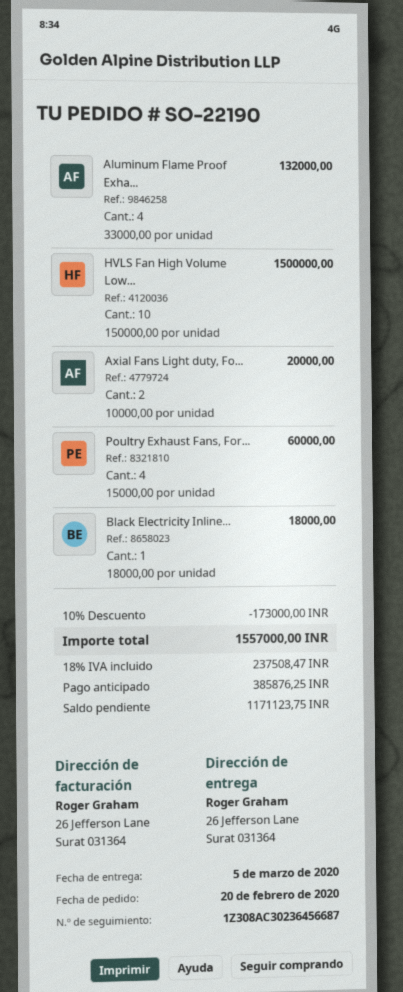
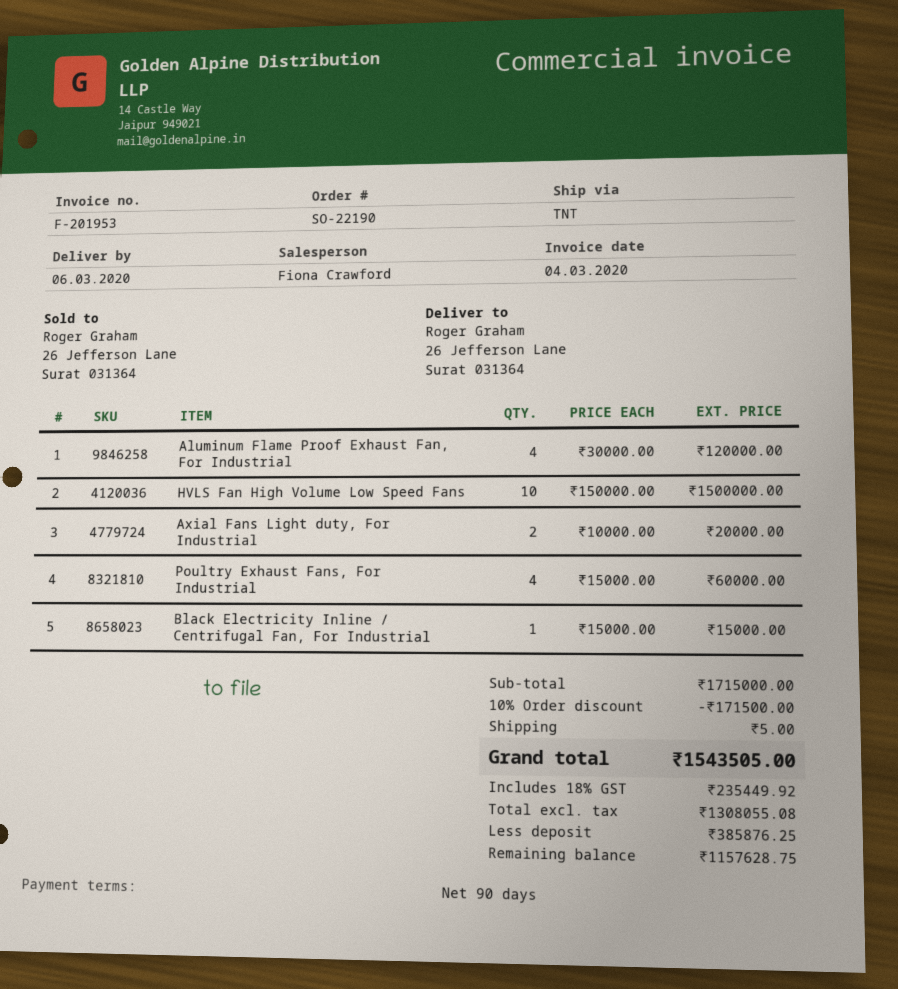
delivery date: 2020-03-05 -> 2020-03-06
Aluminum Flame Proof Exha...: 4 x 33000.00 = 132000.00 -> 4 x 30000.00 = 120000.00
Black Electricity Inline...: 1 x 18000.00 = 18000.00 -> 1 x 15000.00 = 15000.00
discount: 10% = 173000.00 -> 10% = 171500.00
shipping: none -> 5.00
tax: 18% = 237508.47 -> 18% = 235449.92
total: 1557000.00 -> 1543505.00
balance: 1171123.75 -> 1157628.75

